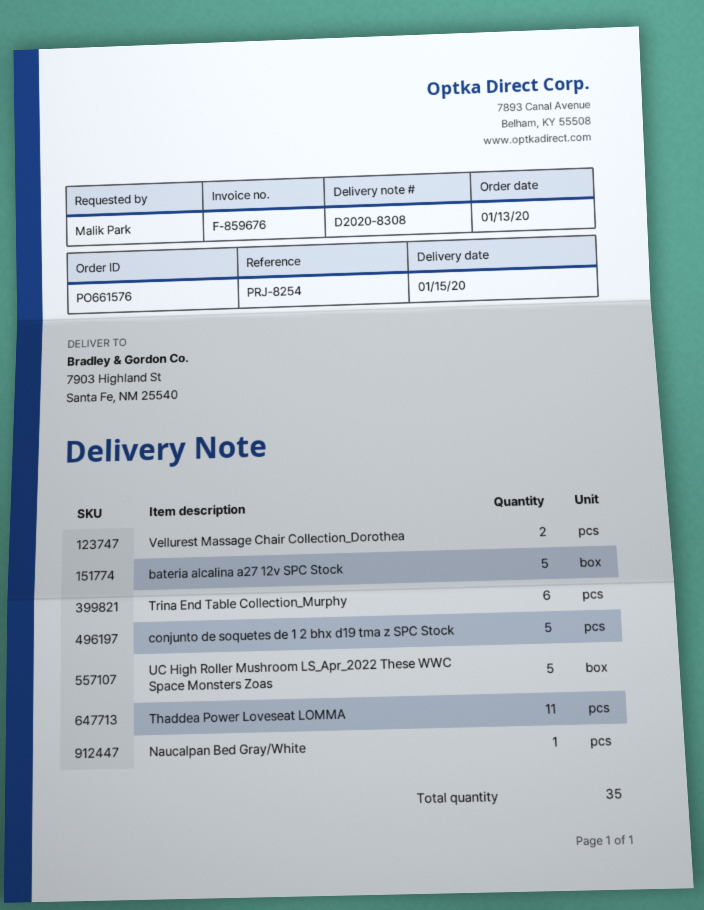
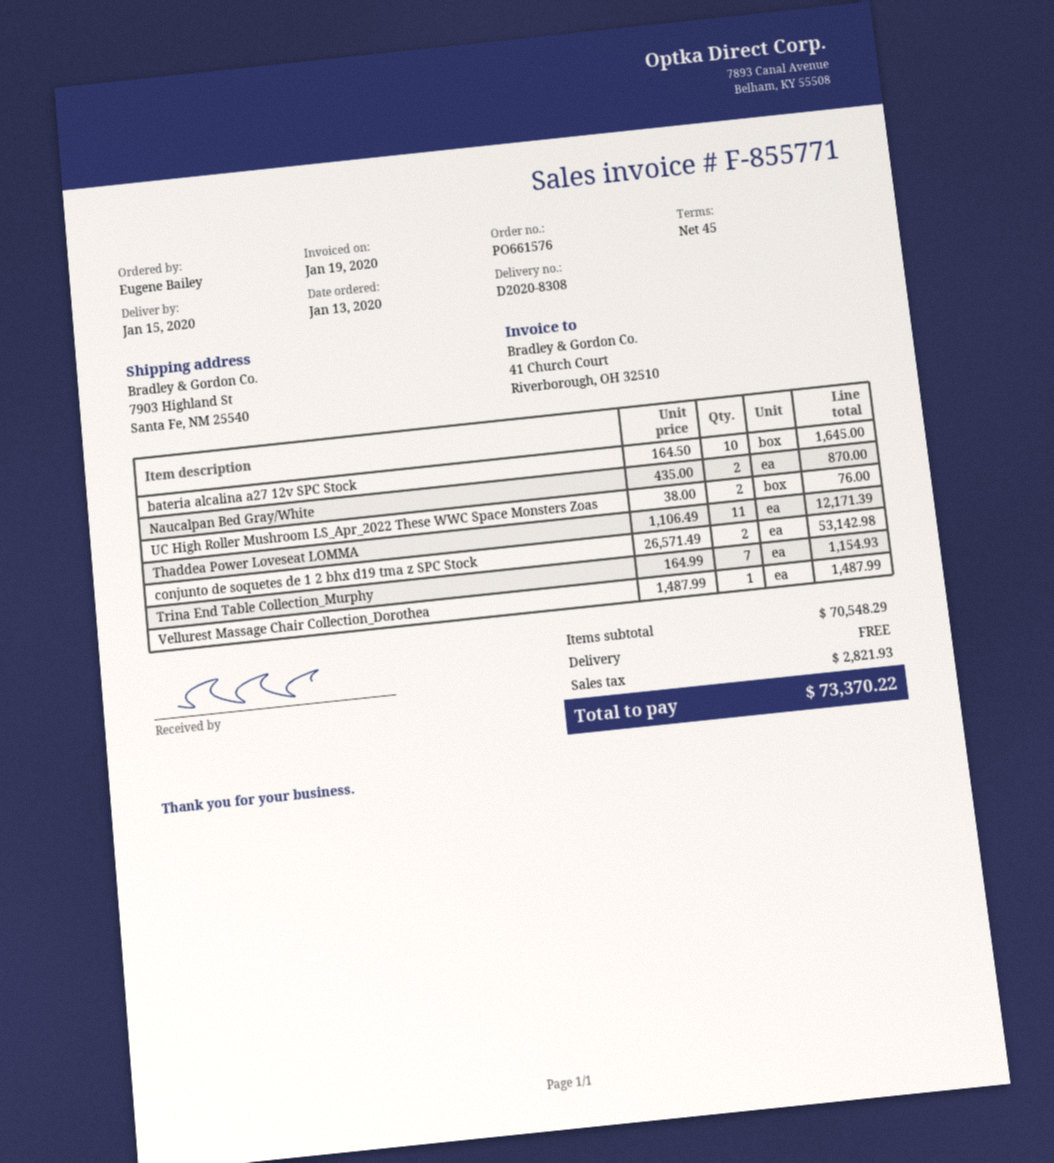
invoice number: F-859676 -> F-855771
ordered by: Malik Park -> Eugene Bailey
Vellurest Massage Chair Collection_Dorothea: 2 -> 1
bateria alcalina a27 12v SPC Stock: 5 -> 10
Trina End Table Collection_Murphy: 6 -> 7
conjunto de soquetes de 1 2 bhx d19 tma z SPC Stock: 5 -> 2
UC High Roller Mushroom LS_Apr_2022 These WWC Space Monsters Zoas: 5 -> 2
Naucalpan Bed Gray/White: 1 -> 2

